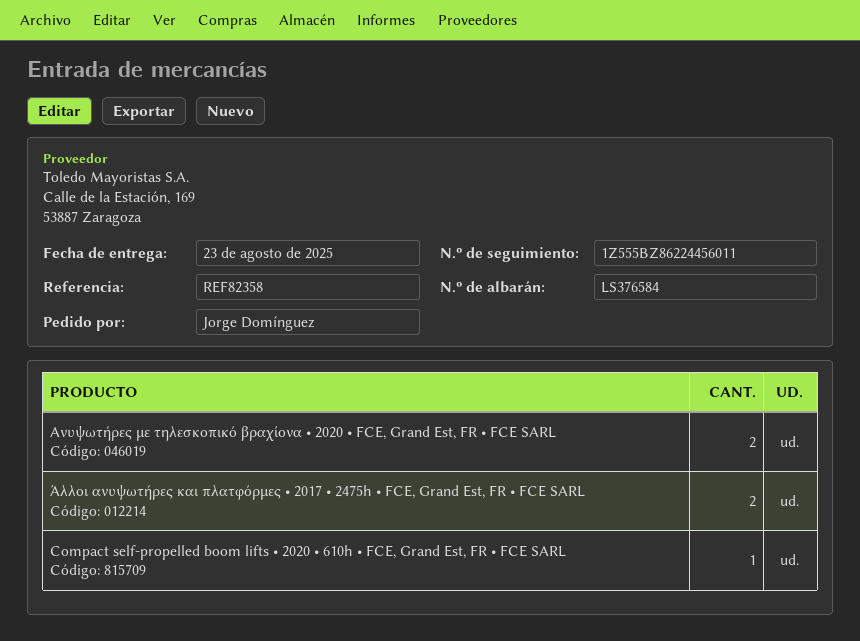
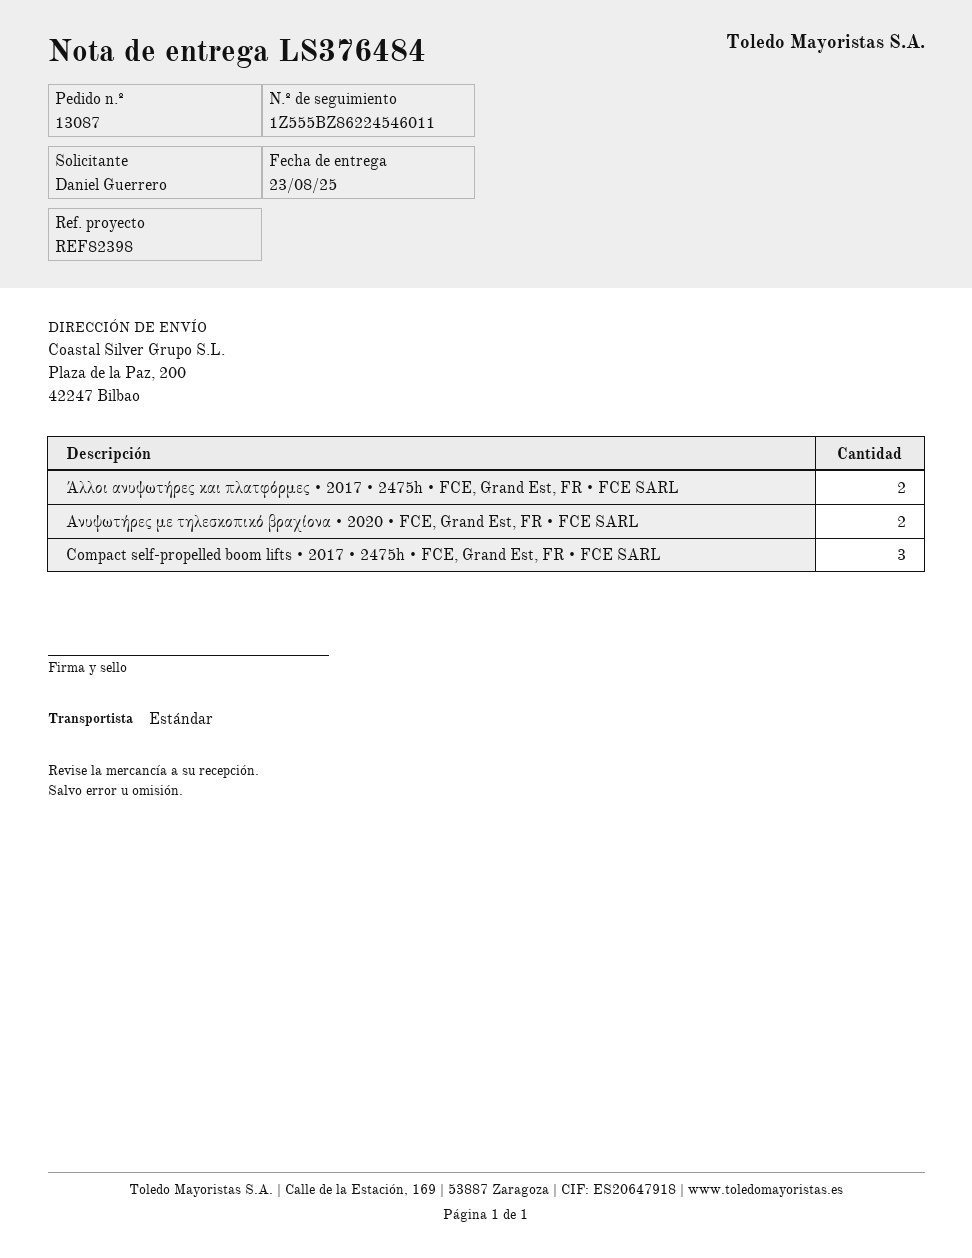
delivery note number: LS376584 -> LS376484
reference: REF82358 -> REF82398
ordered by: Jorge Domínguez -> Daniel Guerrero
tracking number: 1Z555BZ86224456011 -> 1Z555BZ86224546011
Compact self-propelled boom lifts • 2020 • 610h • FCE, Grand Est, FR • FCE SARL: 1 -> none
Compact self-propelled boom lifts • 2017 • 2475h • FCE, Grand Est, FR • FCE SARL: none -> 3

